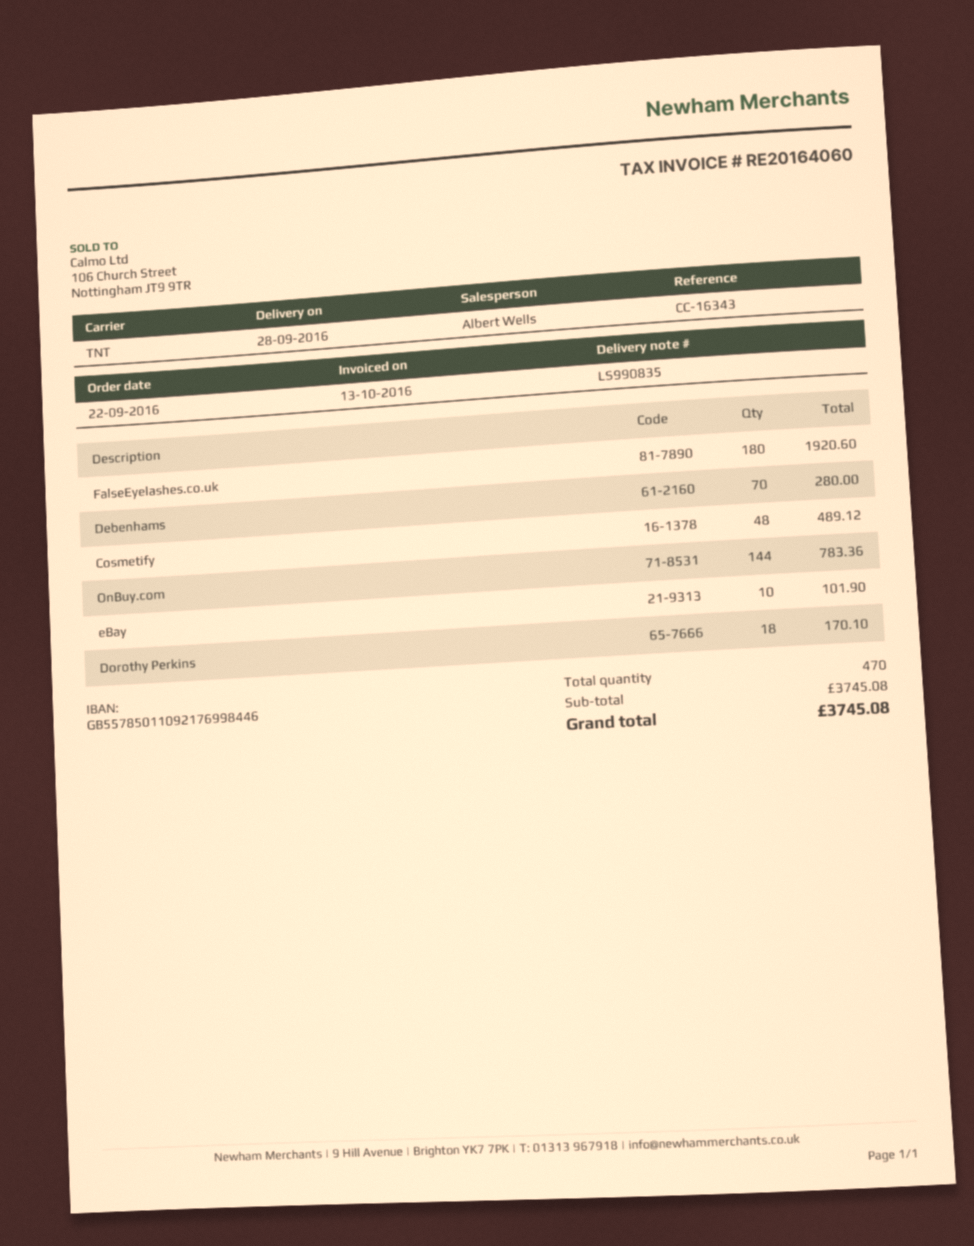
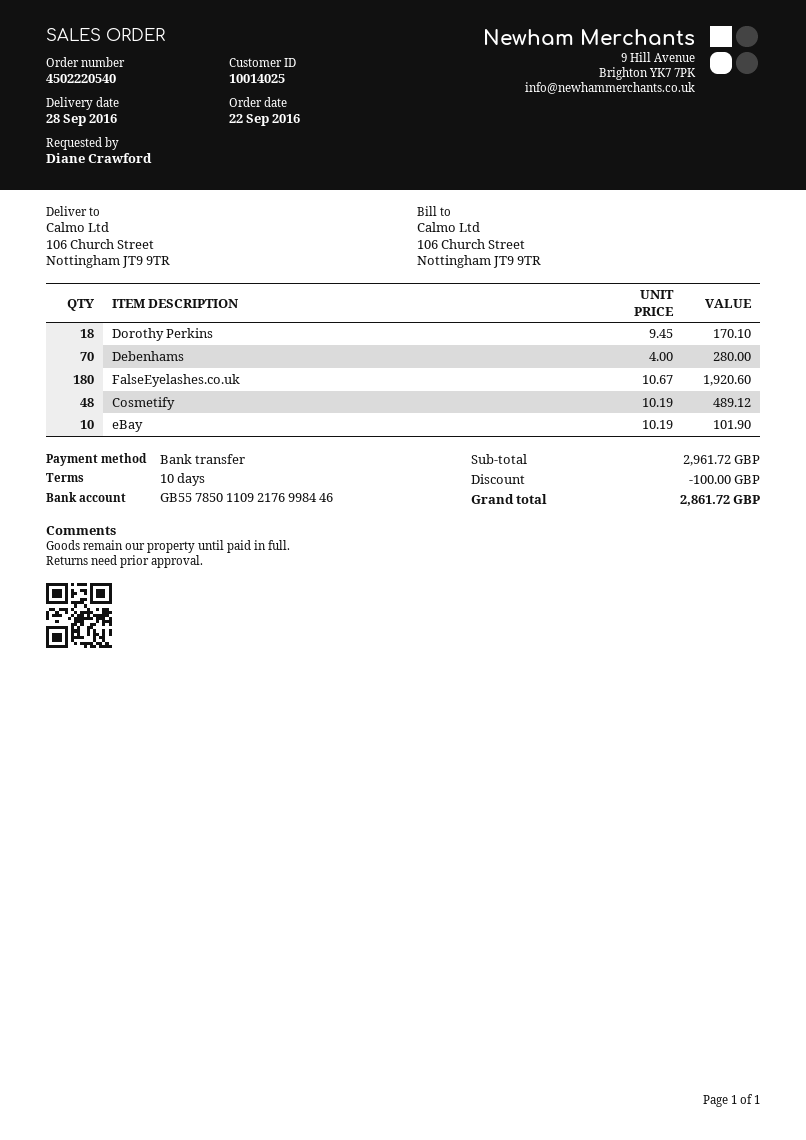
OnBuy.com: 144 for 783.36 -> none
subtotal: 3745.08 -> 2961.72
discount: none -> 100.00
total: 3745.08 -> 2861.72

